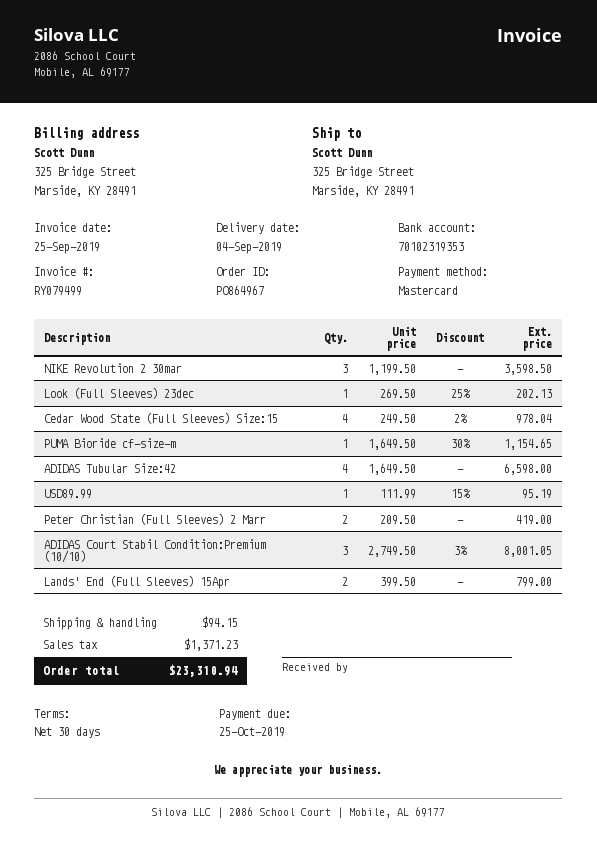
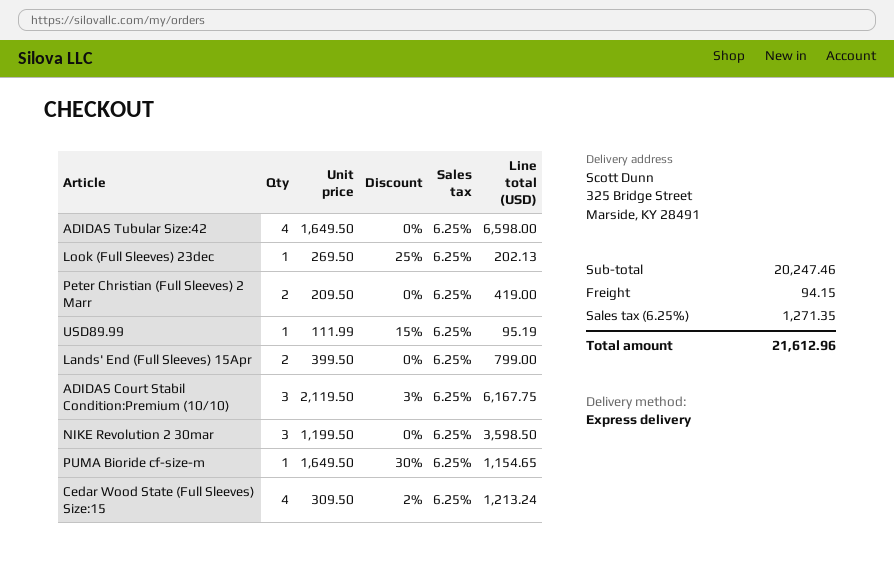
Cedar Wood State (Full Sleeves) Size:15: 4 x 249.50 - 2% = 978.04 -> 4 x 309.50 - 2% = 1213.24
ADIDAS Court Stabil Condition:Premium (10/10): 3 x 2749.50 - 3% = 8001.05 -> 3 x 2119.50 - 3% = 6167.75
tax: 1371.23 -> 1271.35
total: 23310.94 -> 21612.96

